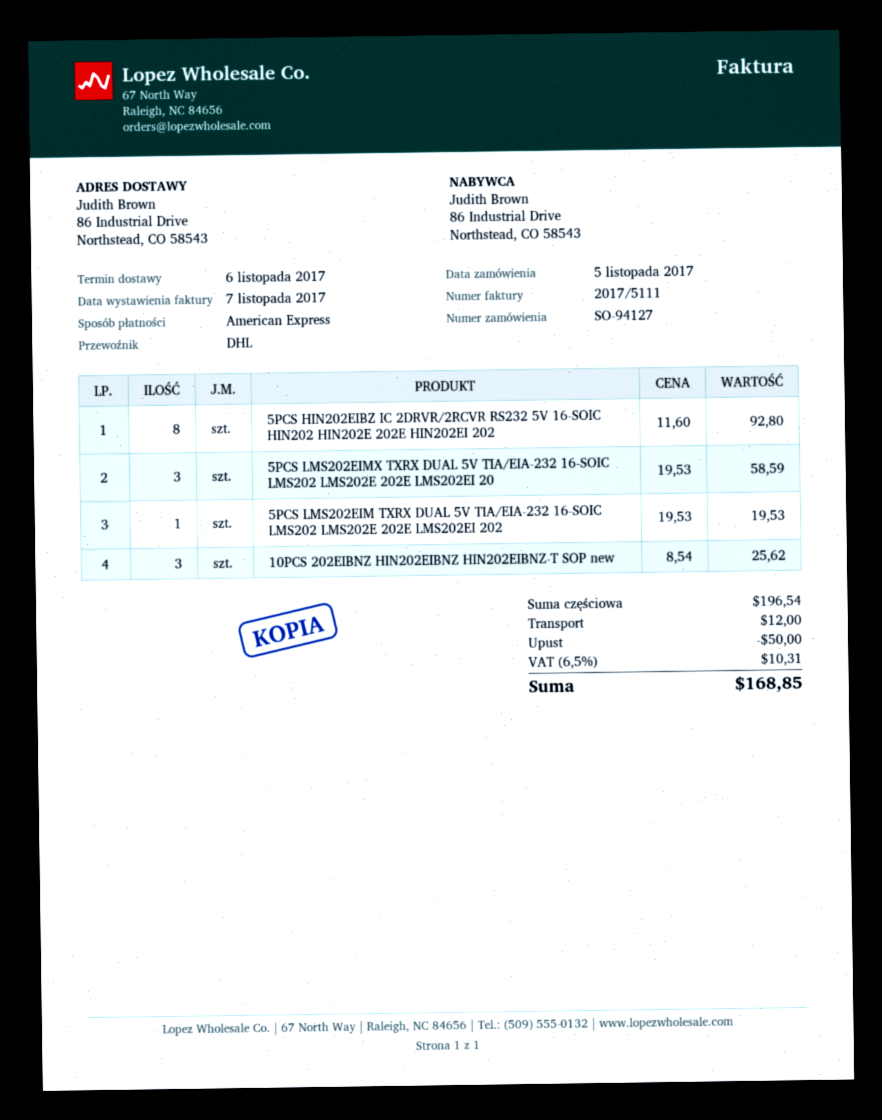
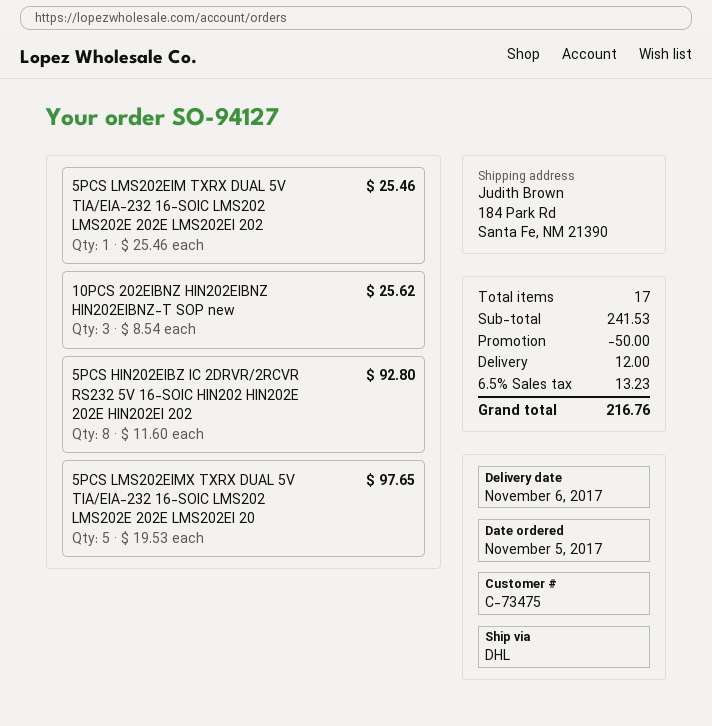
ship to: 86 Industrial Drive, Northstead, CO 58543 -> 184 Park Rd, Santa Fe, NM 21390
5PCS LMS202EIMX TXRX DUAL 5V TIA/EIA-232 16-SOIC LMS202 LMS202E 202E LMS202EI 20: 3 x 19.53 = 58.59 -> 5 x 19.53 = 97.65
5PCS LMS202EIM TXRX DUAL 5V TIA/EIA-232 16-SOIC LMS202 LMS202E 202E LMS202EI 202: 1 x 19.53 = 19.53 -> 1 x 25.46 = 25.46
subtotal: 196.54 -> 241.53
tax: 6.5% = 10.31 -> 6.5% = 13.23
total: 168.85 -> 216.76

